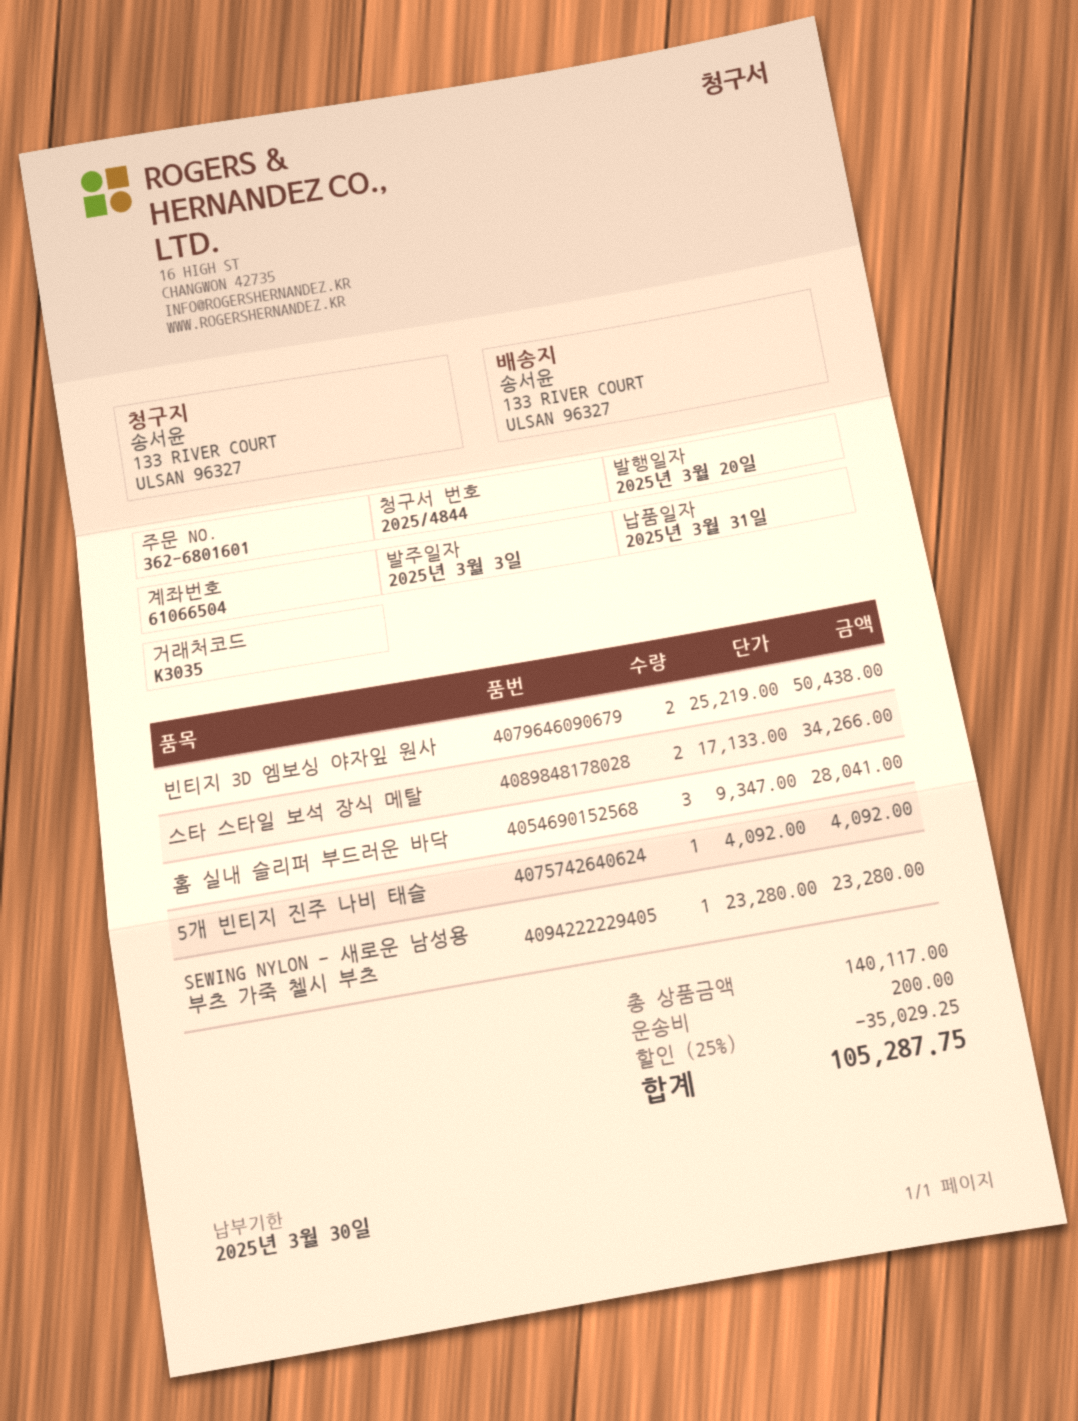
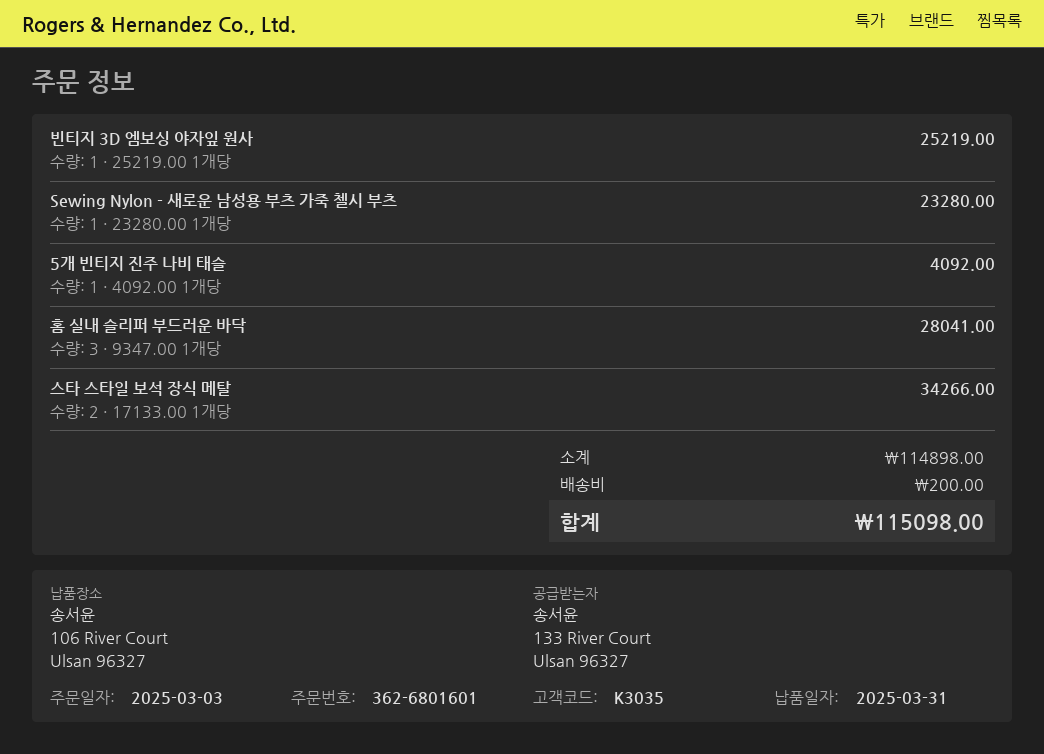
ship to: 133 RIVER COURT, ULSAN 96327 -> 106 River Court, Ulsan 96327
빈티지 3D 엠보싱 야자잎 원사: 2 x 25219.00 = 50438.00 -> 1 x 25219.00 = 25219.00
subtotal: 140117.00 -> 114898.00
discount: 25% = 35029.25 -> none
total: 105287.75 -> 115098.00

